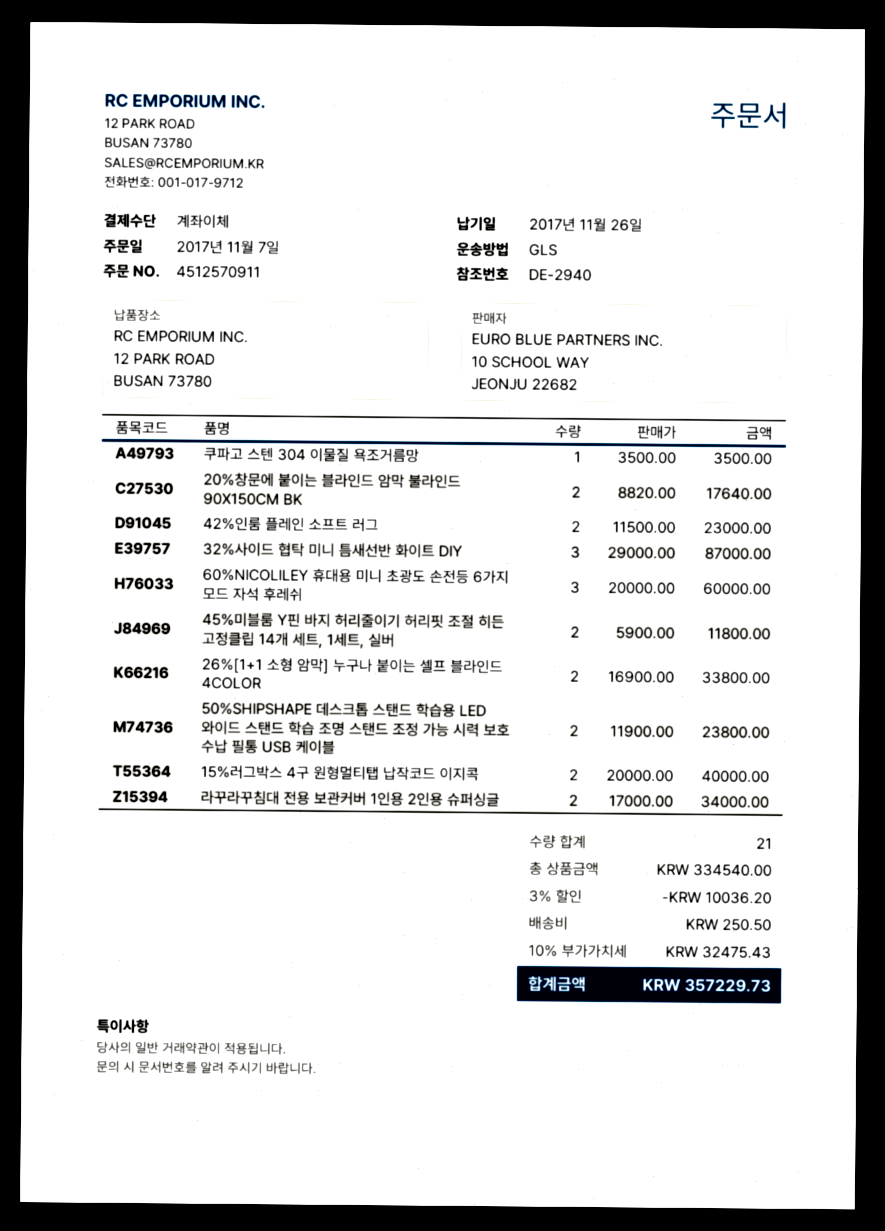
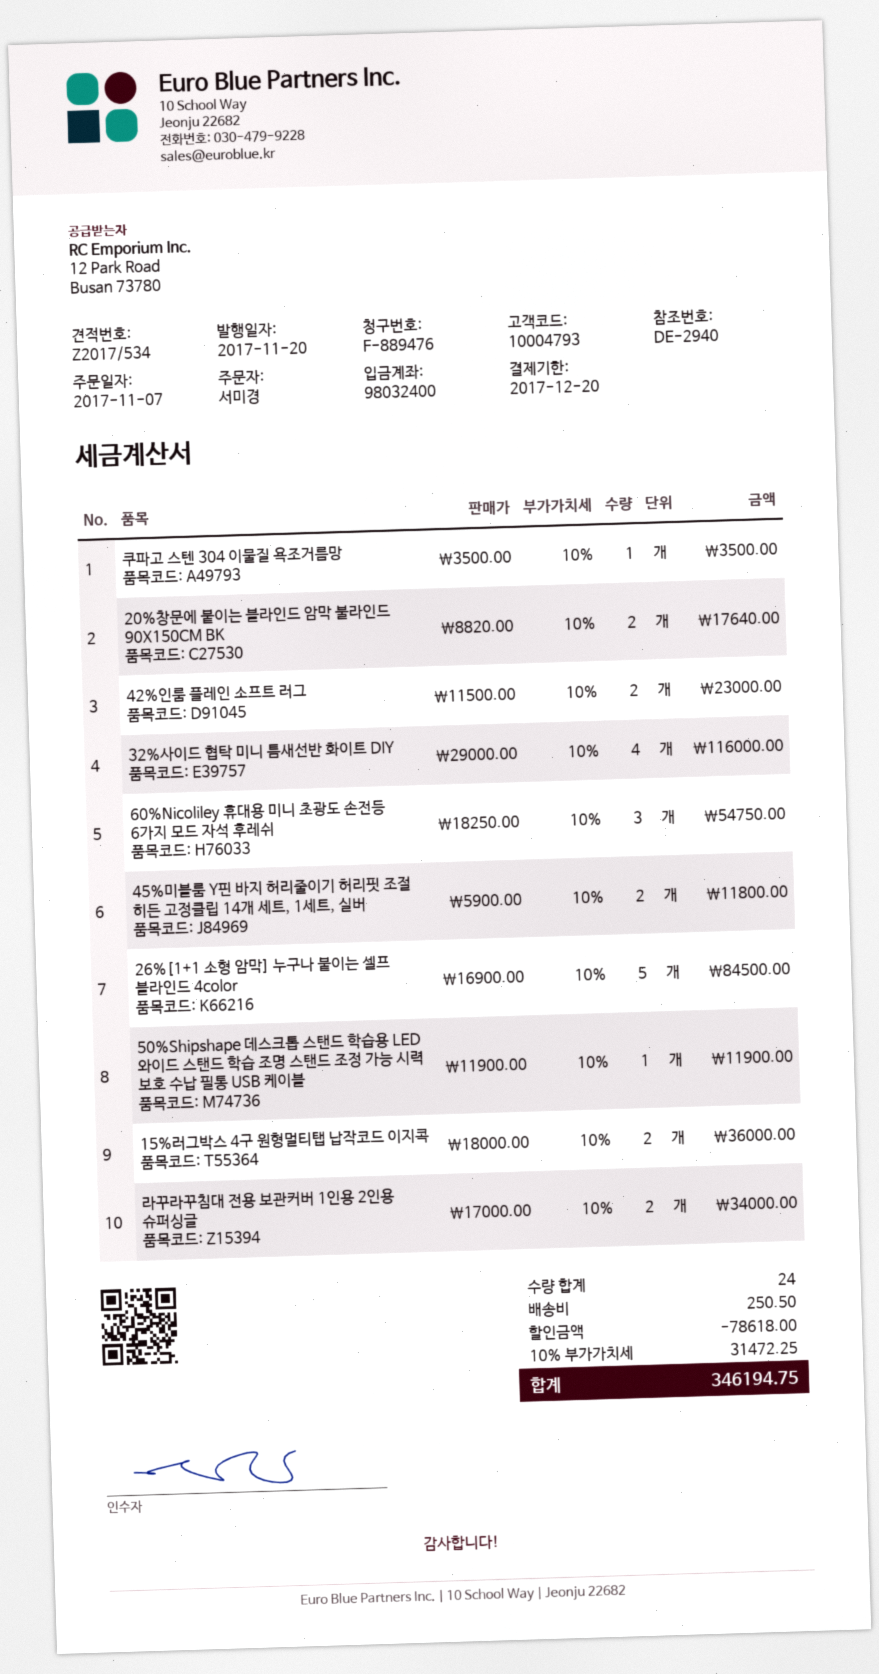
32%사이드 협탁 미니 틈새선반 화이트 DIY: 3 x 29000.00 = 87000.00 -> 4 x 29000.00 = 116000.00
60%NICOLILEY 휴대용 미니 초광도 손전등 6가지 모드 자석 후레쉬: 3 x 20000.00 = 60000.00 -> 3 x 18250.00 = 54750.00
26%[1+1 소형 암막] 누구나 붙이는 셀프 블라인드 4COLOR: 2 x 16900.00 = 33800.00 -> 5 x 16900.00 = 84500.00
50%SHIPSHAPE 데스크톱 스탠드 학습용 LED 와이드 스탠드 학습 조명 스탠드 조정 가능 시력 보호 수납 필통 USB 케이블: 2 x 11900.00 = 23800.00 -> 1 x 11900.00 = 11900.00
15%러그박스 4구 원형멀티탭 납작코드 이지콕: 2 x 20000.00 = 40000.00 -> 2 x 18000.00 = 36000.00
total quantity: 21 -> 24
discount: 10036.20 -> 78618.00
tax: 10% = 32475.43 -> 10% = 31472.25
total: 357229.73 -> 346194.75

